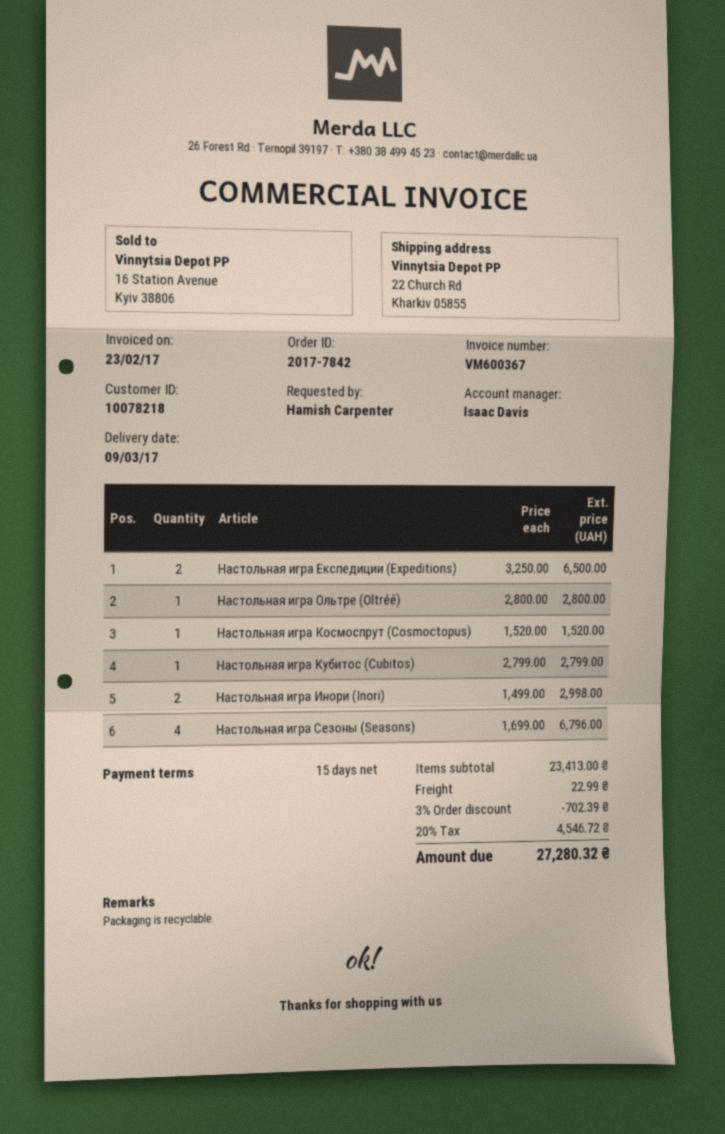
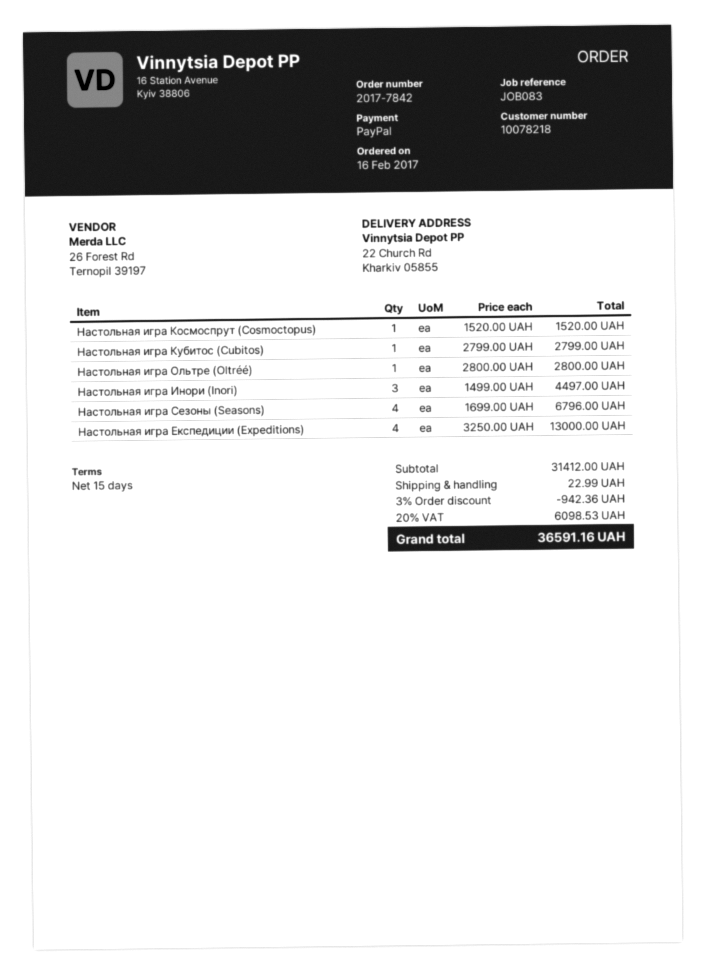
Настольная игра Експедиции (Expeditions): 2 x 3250.00 = 6500.00 -> 4 x 3250.00 = 13000.00
Настольная игра Инори (Inori): 2 x 1499.00 = 2998.00 -> 3 x 1499.00 = 4497.00
subtotal: 23413.00 -> 31412.00
discount: 3% = 702.39 -> 3% = 942.36
tax: 20% = 4546.72 -> 20% = 6098.53
total: 27280.32 -> 36591.16

